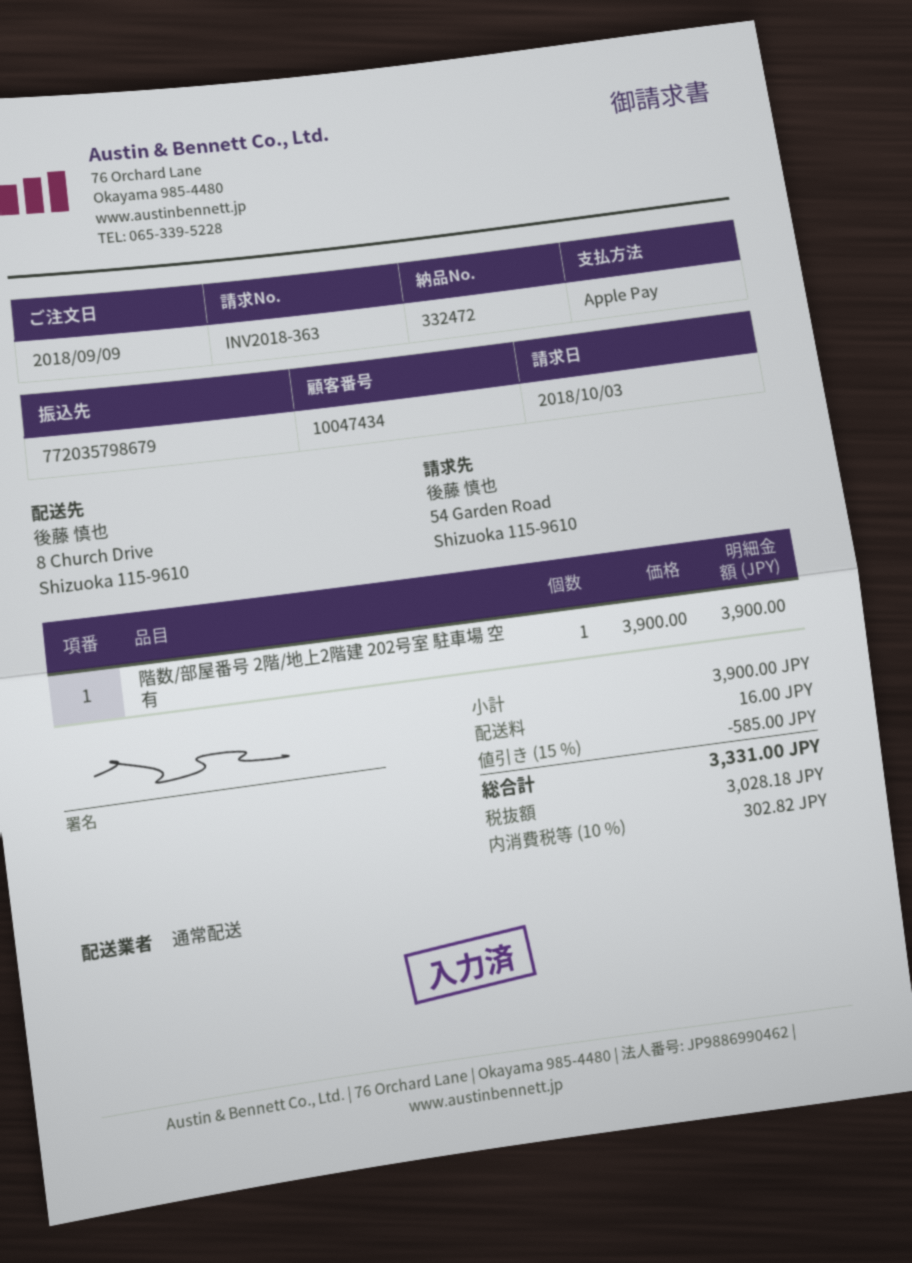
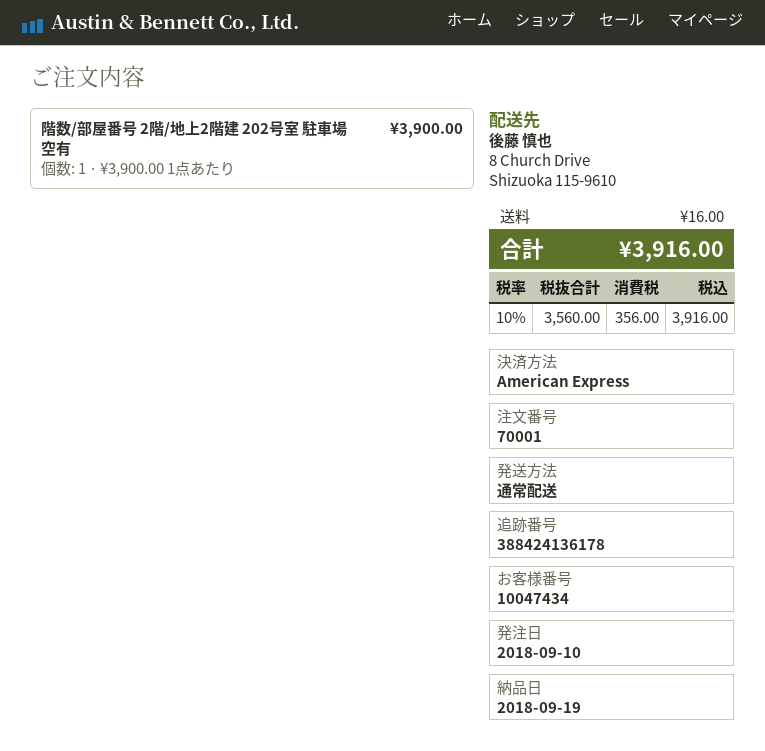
order date: 2018-09-09 -> 2018-09-10
payment method: Apple Pay -> American Express
discount: 15% = 585.00 -> none
net: 3028.18 -> 3560.00
tax: 10% = 302.82 -> 10% = 356.00
total: 3331.00 -> 3916.00

